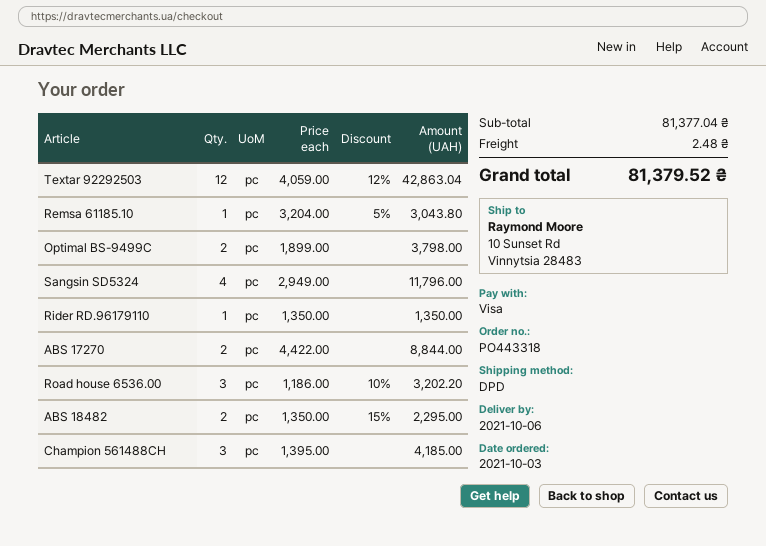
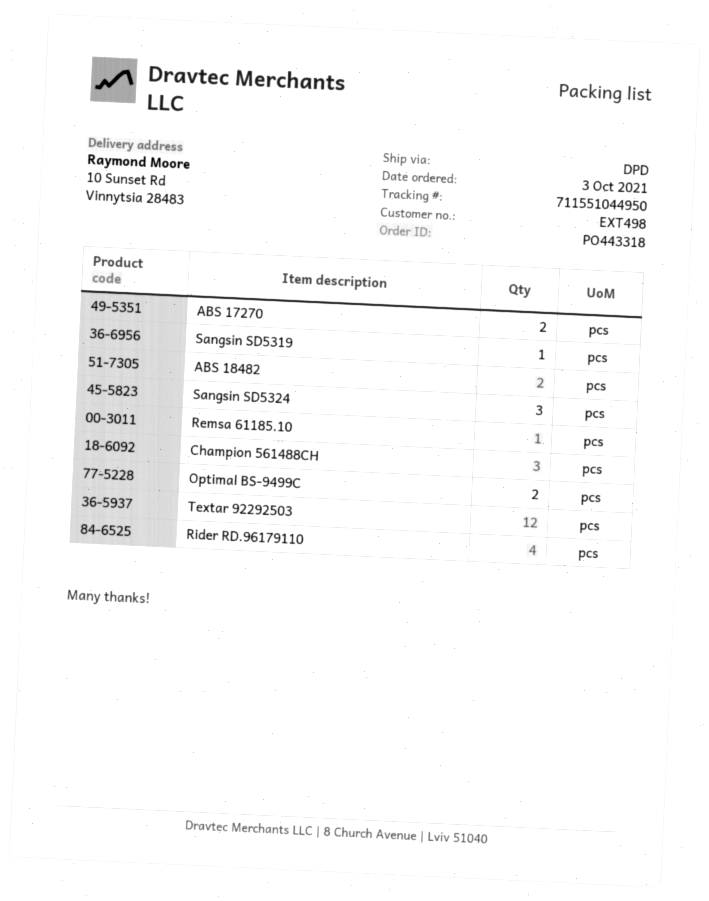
Sangsin SD5324: 4 -> 3
Rider RD.96179110: 1 -> 4
Road house 6536.00: 3 -> none
Sangsin SD5319: none -> 1

